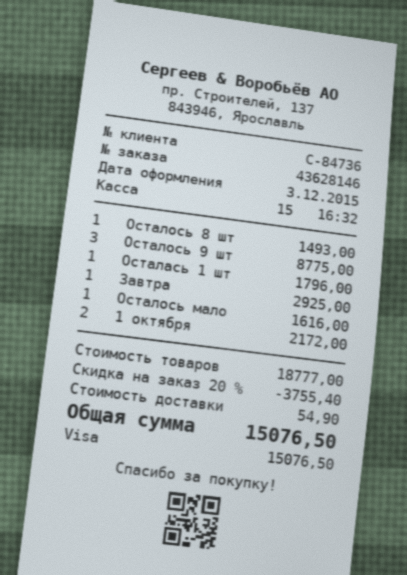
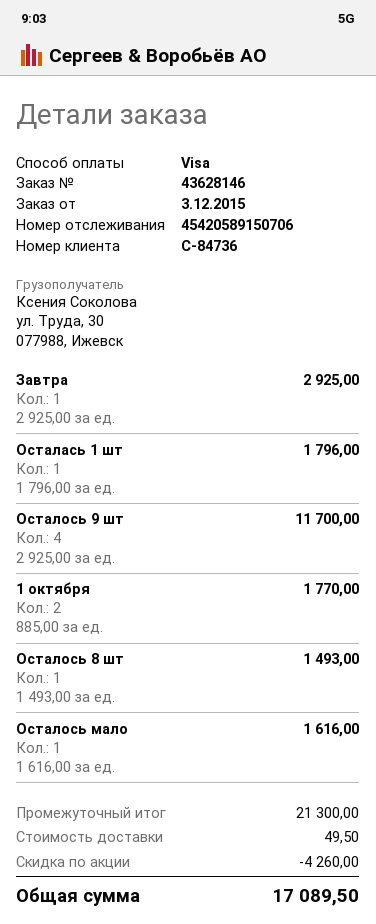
Осталось 9 шт: 3 for 8775.00 -> 4 for 11700.00
1 октября: 2 for 2172.00 -> 2 for 1770.00
subtotal: 18777.00 -> 21300.00
discount: 3755.40 -> 4260.00
shipping: 54.90 -> 49.50
total: 15076.50 -> 17089.50

